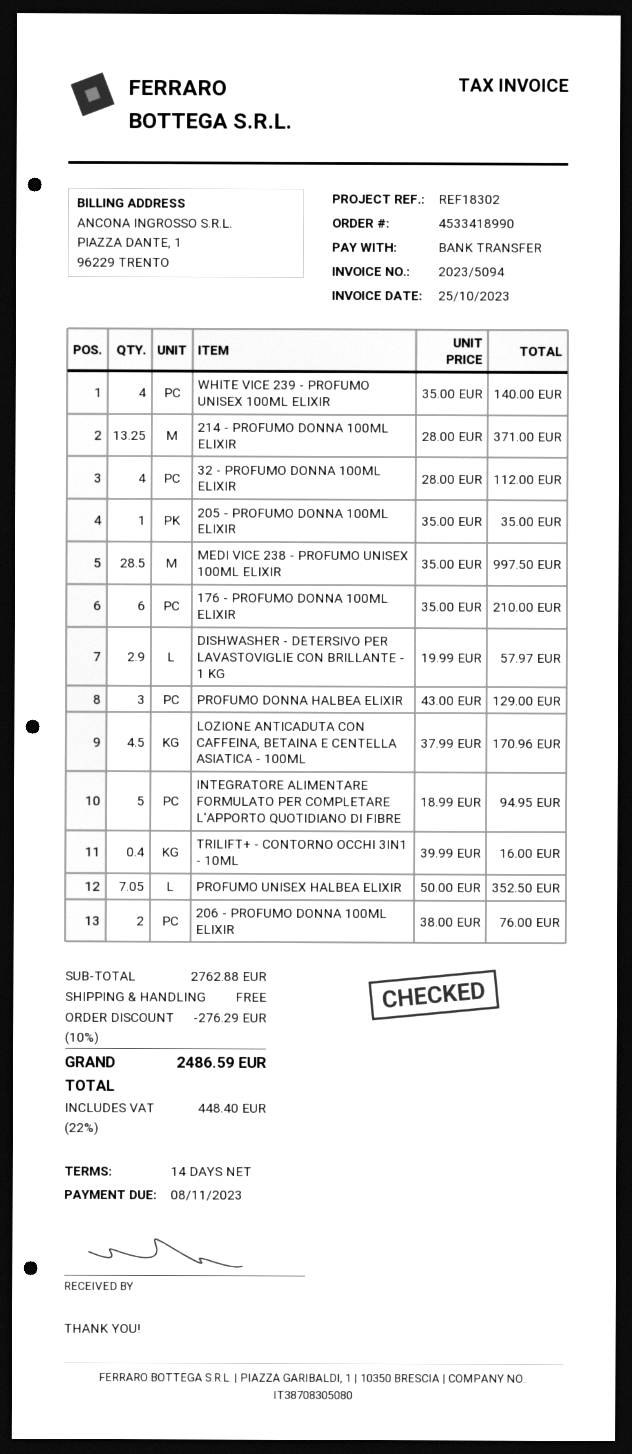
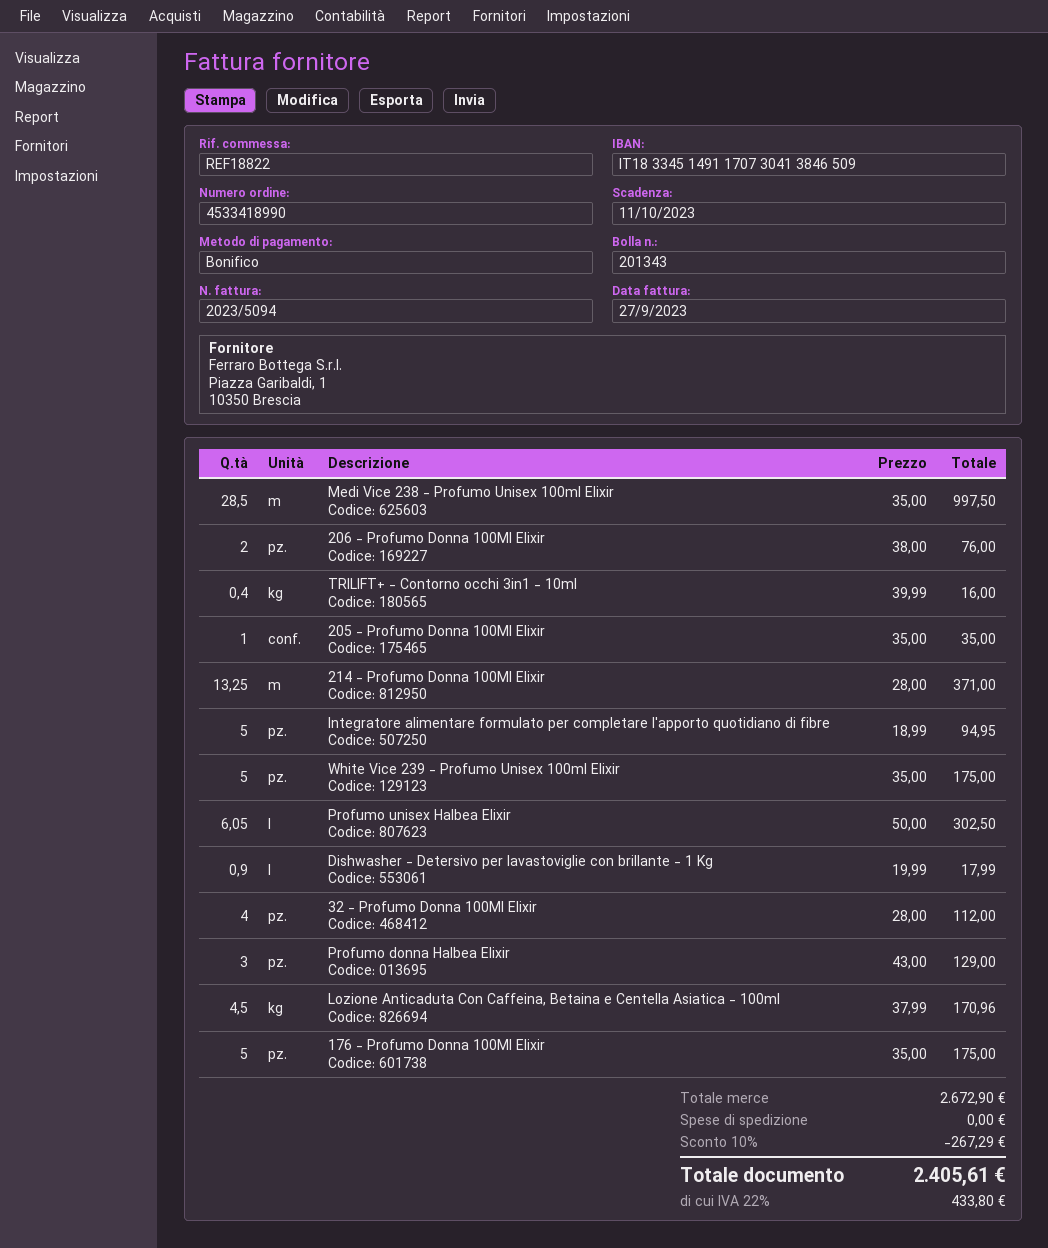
invoice date: 2023-10-25 -> 2023-09-27
due date: 2023-11-08 -> 2023-10-11
reference: REF18302 -> REF18822
WHITE VICE 239 - PROFUMO UNISEX 100ML ELIXIR: 4 x 35.00 = 140.00 -> 5 x 35.00 = 175.00
176 - PROFUMO DONNA 100ML ELIXIR: 6 x 35.00 = 210.00 -> 5 x 35.00 = 175.00
DISHWASHER - DETERSIVO PER LAVASTOVIGLIE CON BRILLANTE - 1 KG: 2.9 x 19.99 = 57.97 -> 0.9 x 19.99 = 17.99
PROFUMO UNISEX HALBEA ELIXIR: 7.05 x 50.00 = 352.50 -> 6.05 x 50.00 = 302.50
subtotal: 2762.88 -> 2672.90
discount: 10% = 276.29 -> 10% = 267.29
tax: 22% = 448.40 -> 22% = 433.80
total: 2486.59 -> 2405.61

